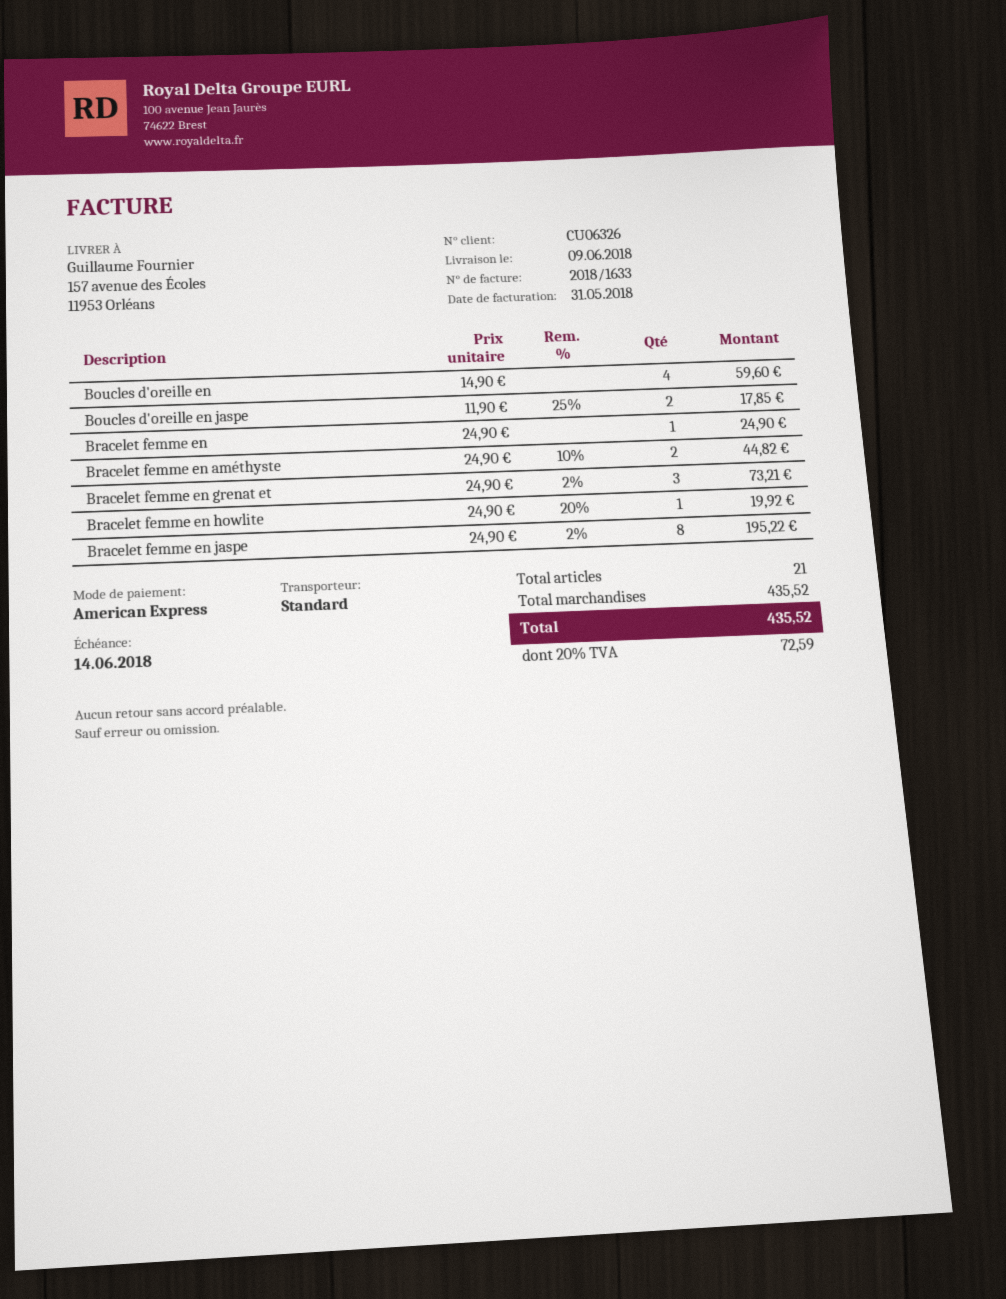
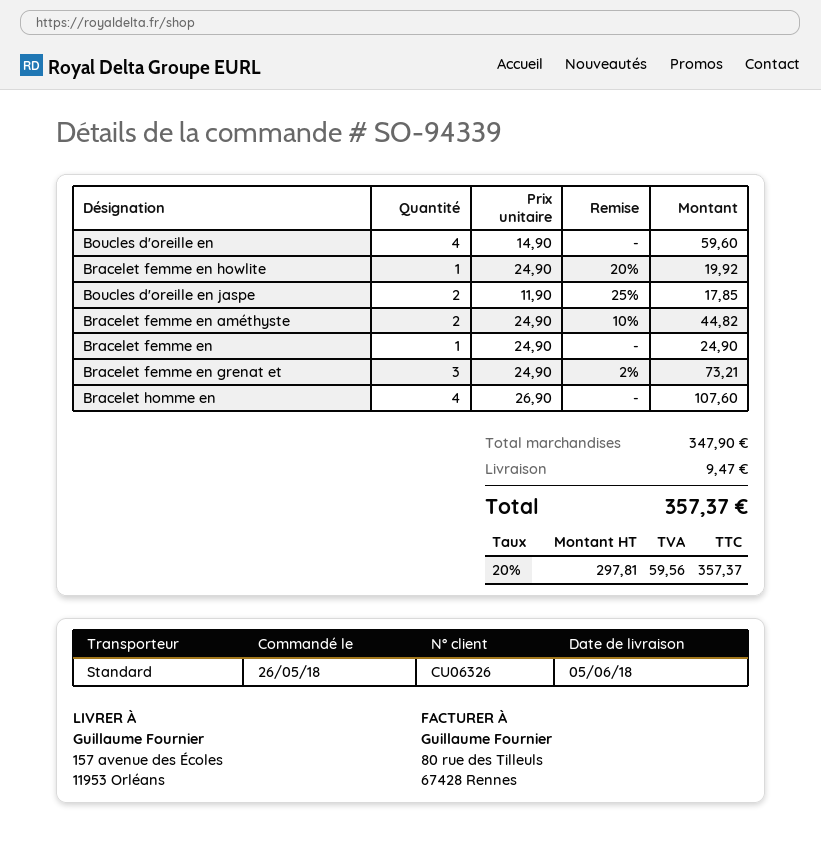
delivery date: 2018-06-09 -> 2018-06-05
Bracelet femme en jaspe: 8 x 24.90 - 2% = 195.22 -> none
Bracelet homme en: none -> 4 x 26.90 = 107.60
subtotal: 435.52 -> 347.90
shipping: none -> 9.47
tax: 20% = 72.59 -> 20% = 59.56
total: 435.52 -> 357.37

